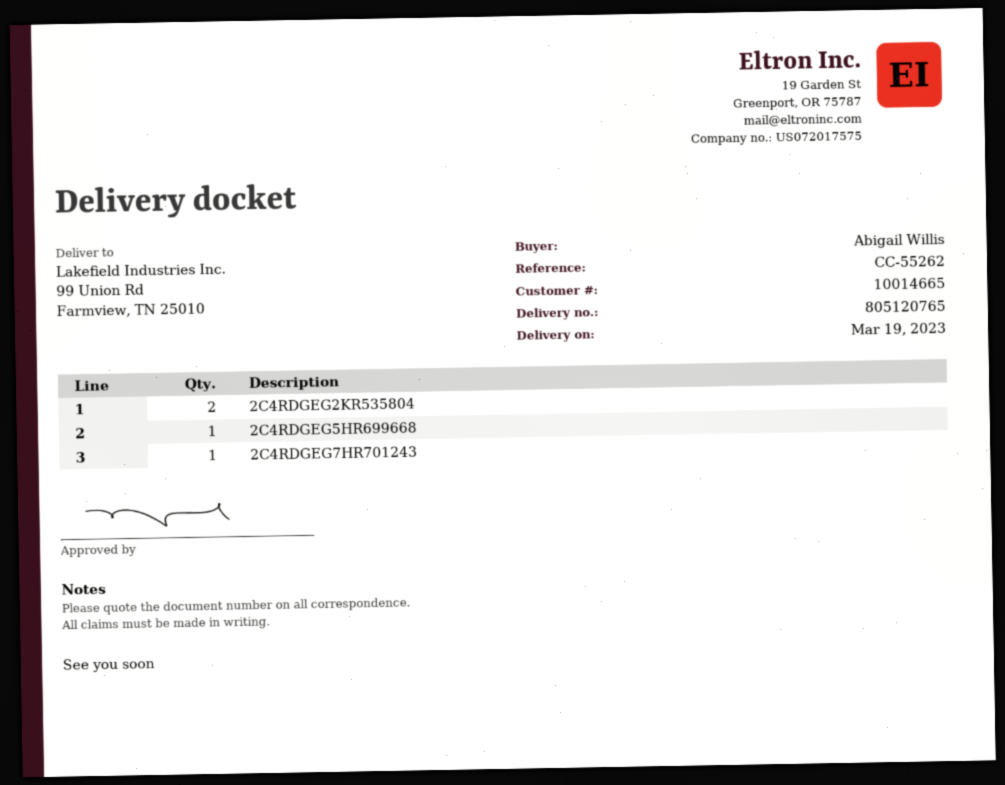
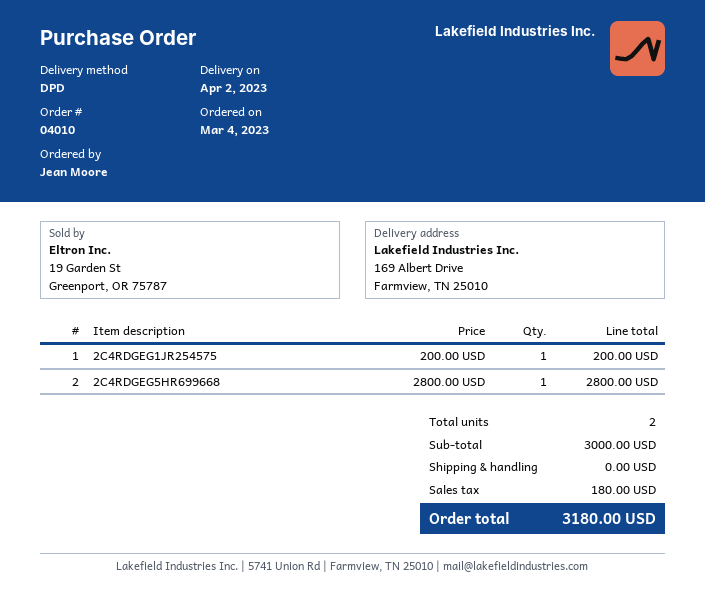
delivery date: 2023-03-19 -> 2023-04-02
ordered by: Abigail Willis -> Jean Moore
ship to: 99 Union Rd, Farmview, TN 25010 -> 169 Albert Drive, Farmview, TN 25010
2C4RDGEG2KR535804: 2 -> none
2C4RDGEG7HR701243: 1 -> none
2C4RDGEG1JR254575: none -> 1

